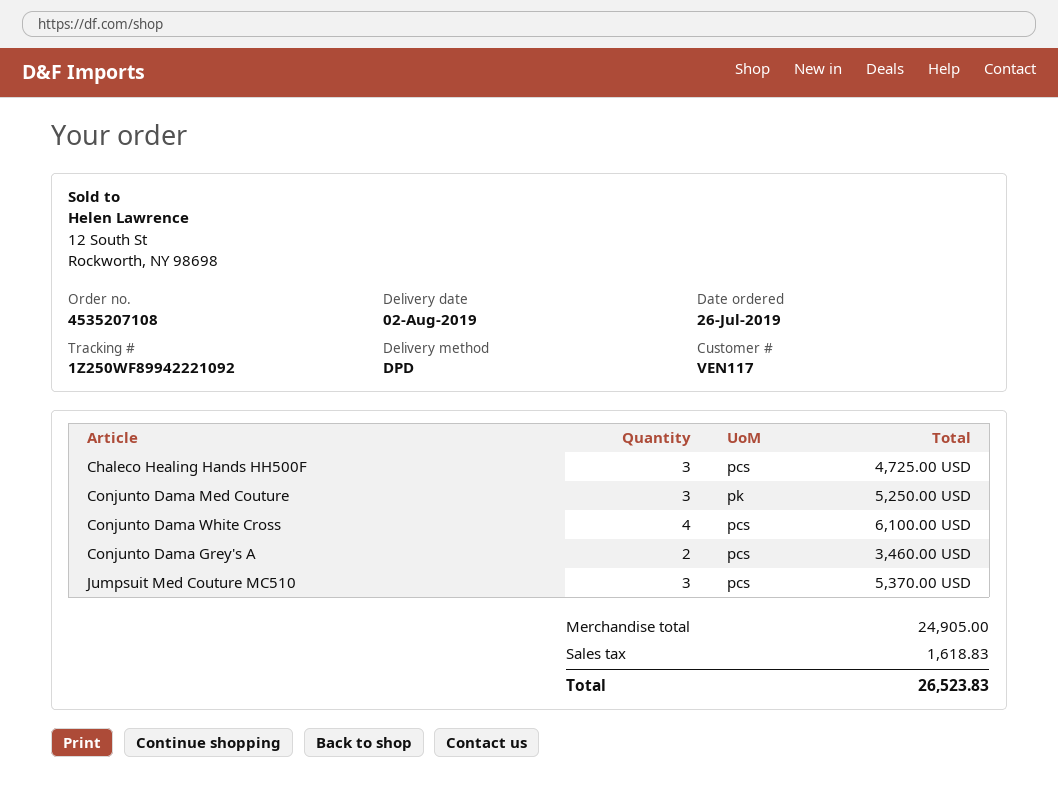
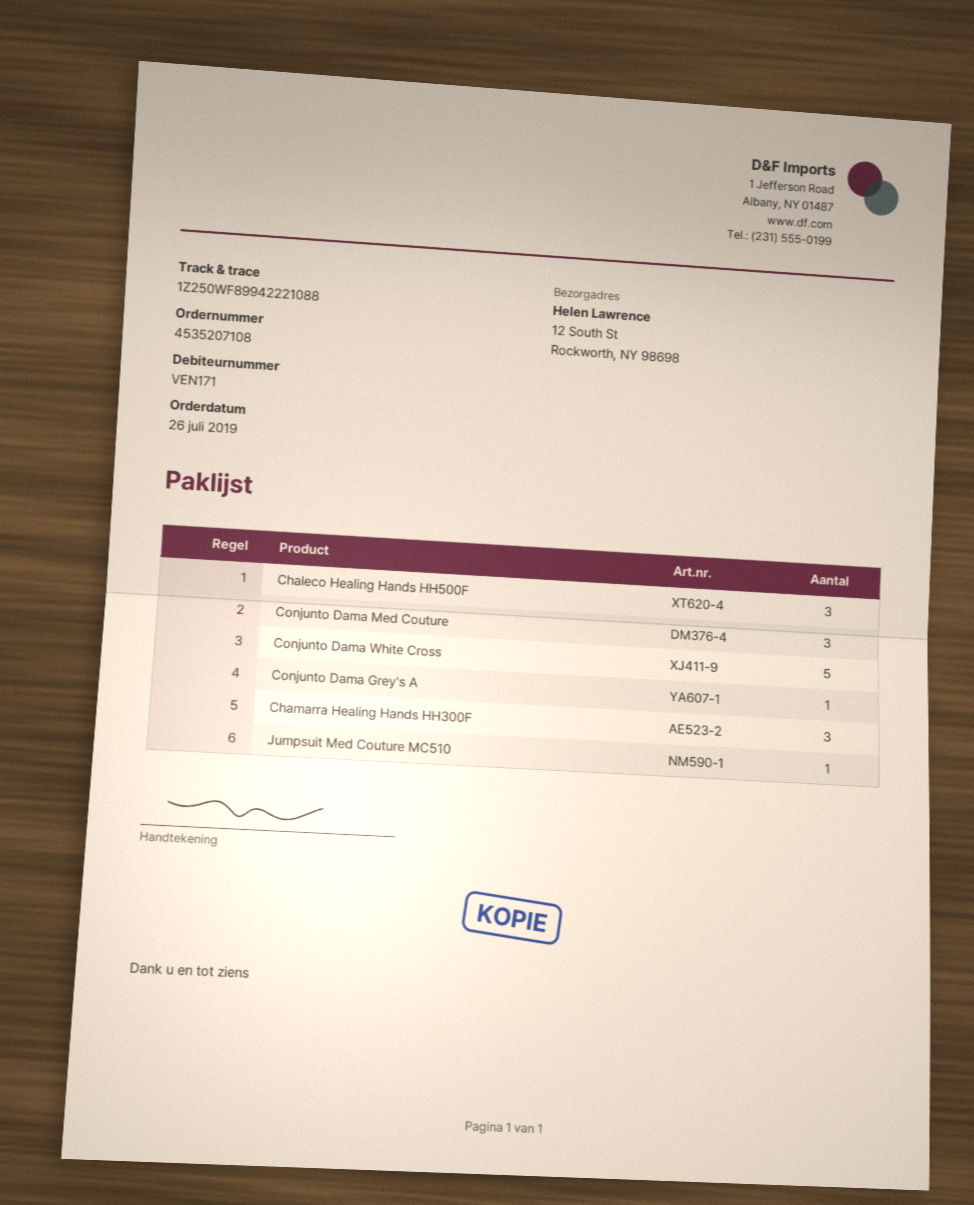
customer number: VEN117 -> VEN171
tracking number: 1Z250WF89942221092 -> 1Z250WF89942221088
Conjunto Dama White Cross: 4 -> 5
Conjunto Dama Grey's A: 2 -> 1
Jumpsuit Med Couture MC510: 3 -> 1
Chamarra Healing Hands HH300F: none -> 3

